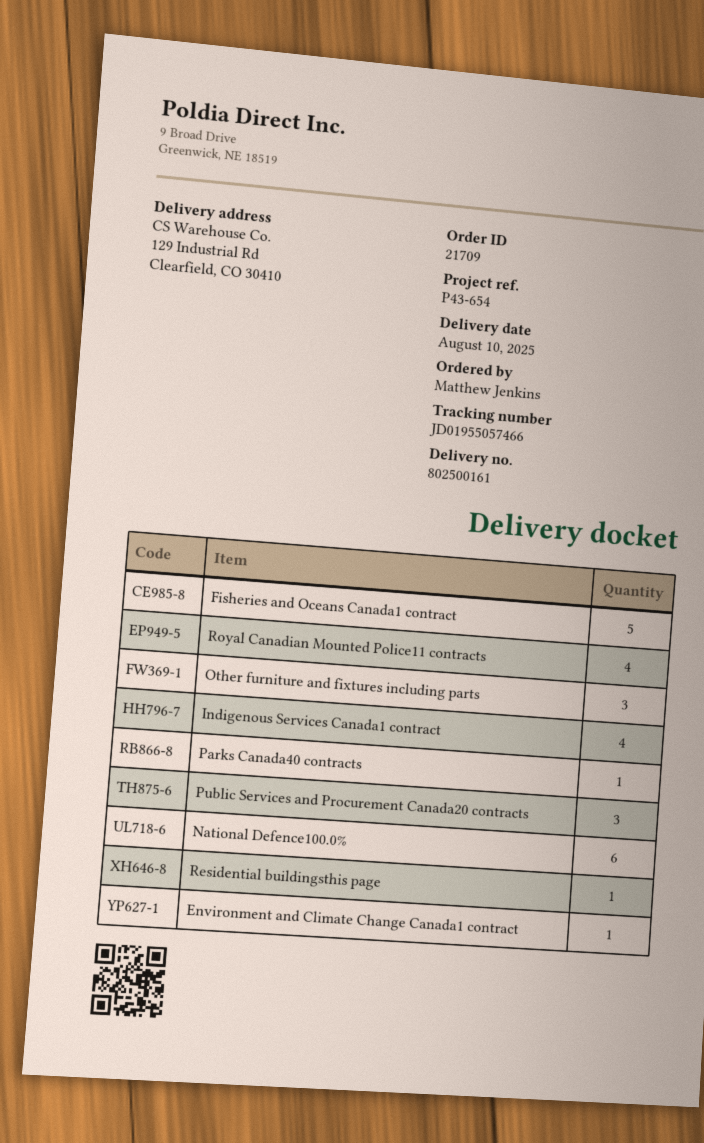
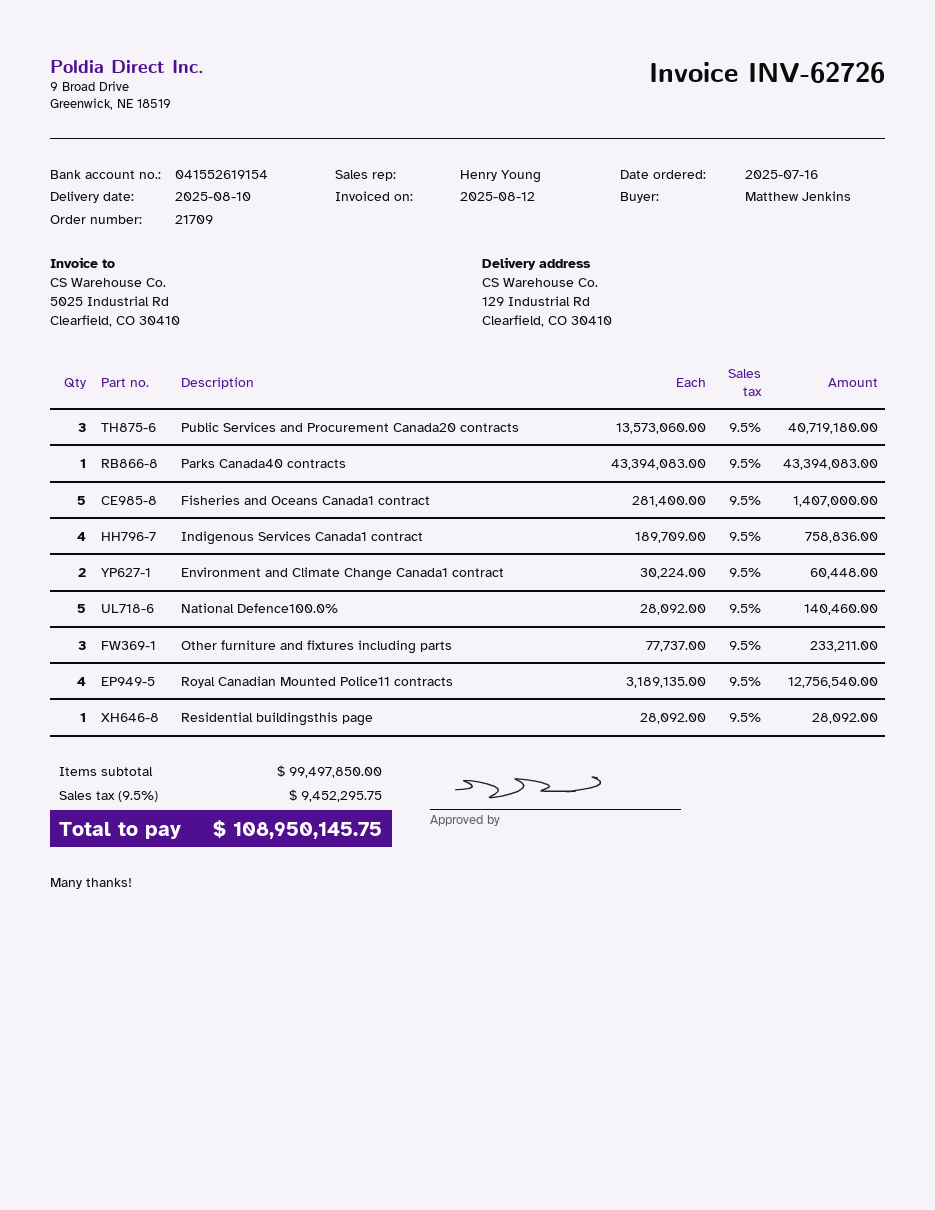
National Defence100.0%: 6 -> 5
Environment and Climate Change Canada1 contract: 1 -> 2

